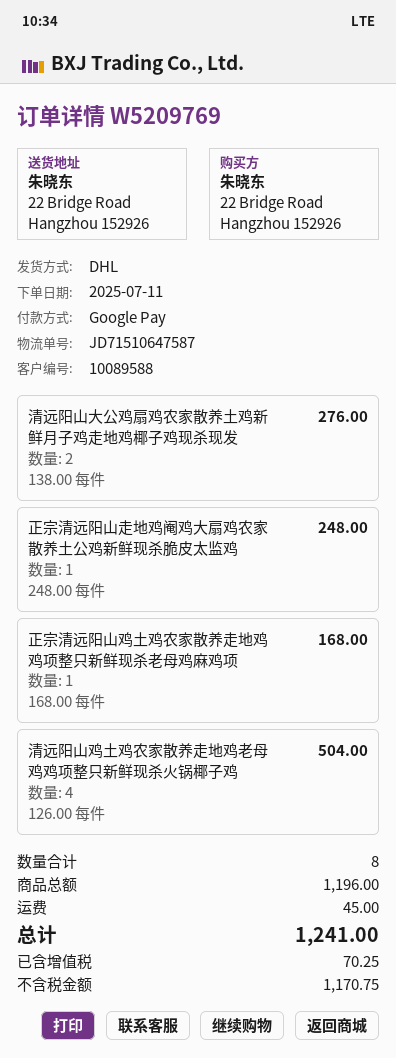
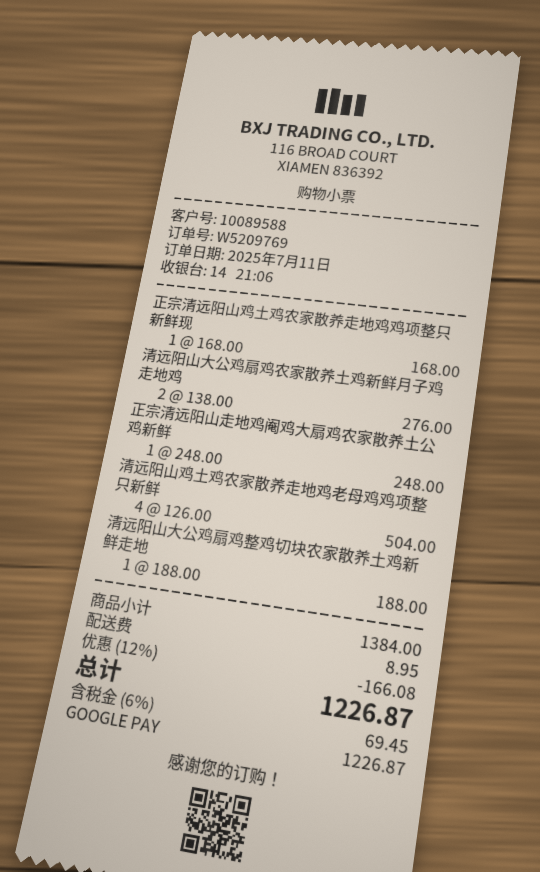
清远阳山大公鸡扇鸡整鸡切块农家散养土鸡新鲜走地: none -> 1 x 188.00 = 188.00
subtotal: 1196.00 -> 1384.00
discount: none -> 12% = 166.08
shipping: 45.00 -> 8.95
tax: 70.25 -> 69.45
total: 1241.00 -> 1226.87

